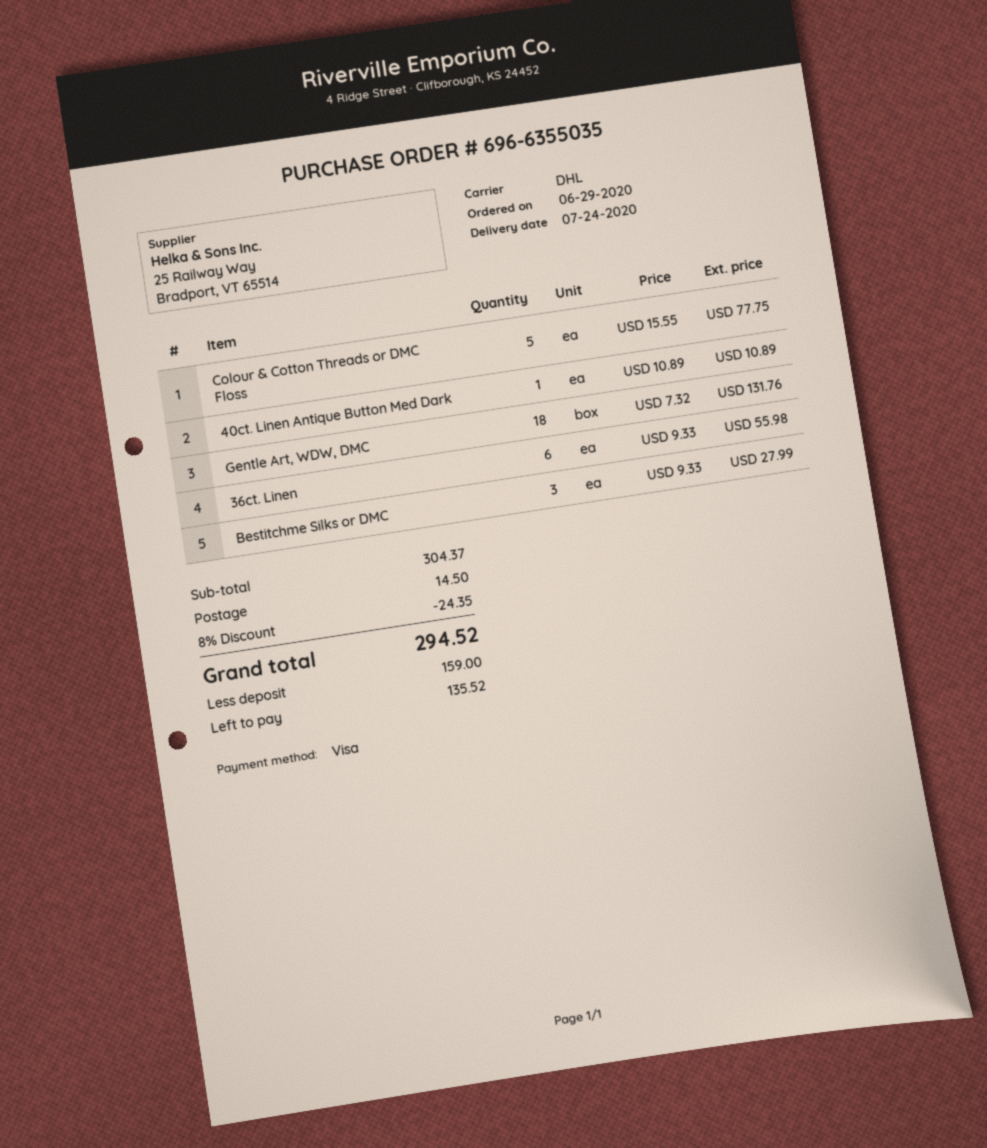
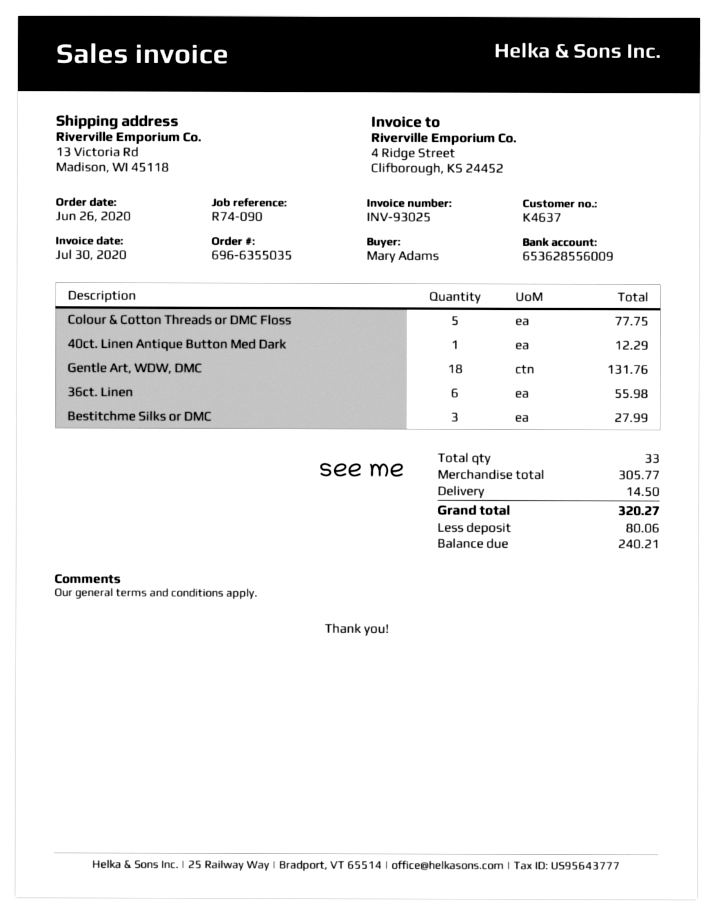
order date: 2020-06-29 -> 2020-06-26
40ct. Linen Antique Button Med Dark: 1 for 10.89 -> 1 for 12.29
subtotal: 304.37 -> 305.77
discount: 8% = 24.35 -> none
total: 294.52 -> 320.27
deposit: 159.00 -> 80.06
balance: 135.52 -> 240.21

